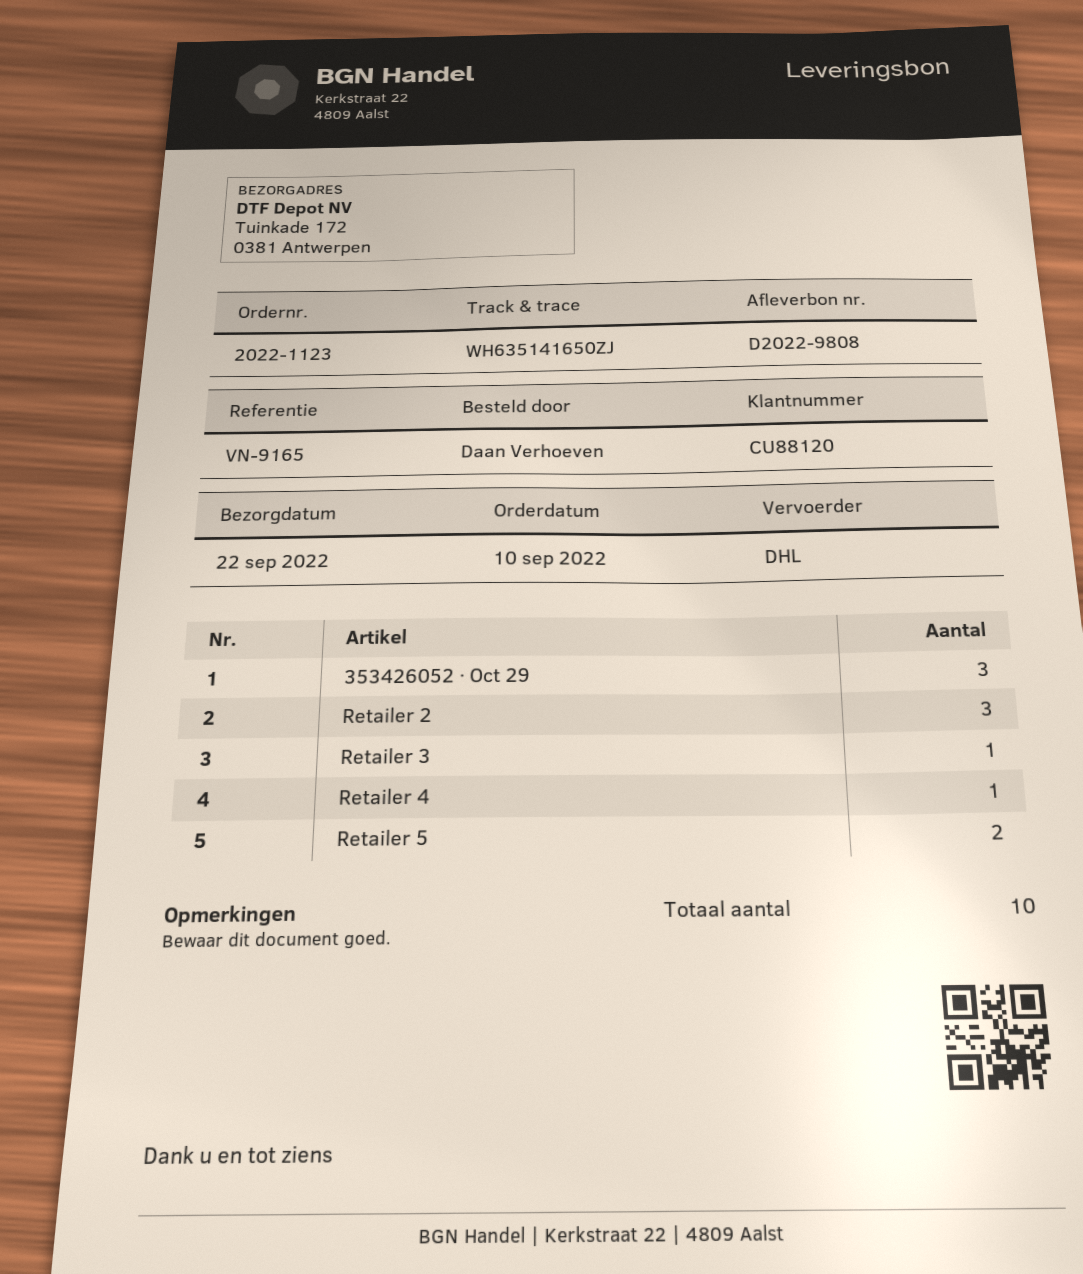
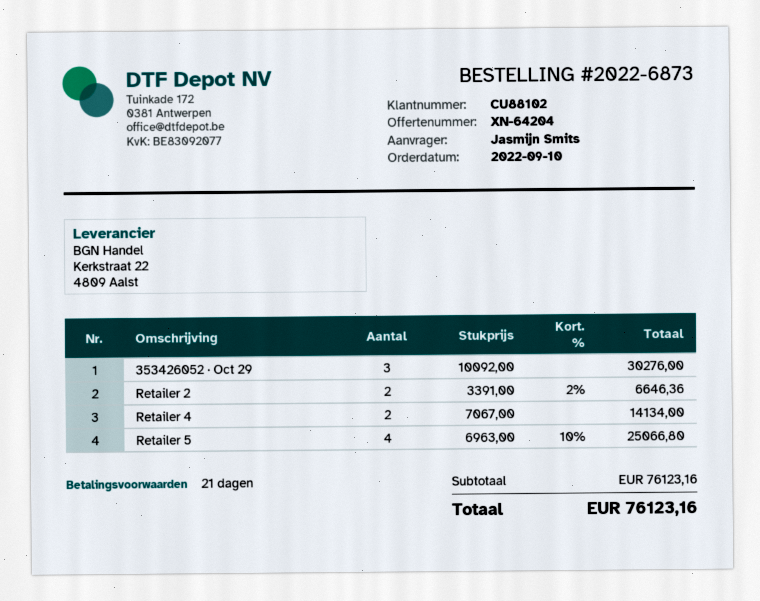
order number: 2022-1123 -> 2022-6873
customer number: CU88120 -> CU88102
ordered by: Daan Verhoeven -> Jasmijn Smits
Retailer 2: 3 -> 2
Retailer 3: 1 -> none
Retailer 4: 1 -> 2
Retailer 5: 2 -> 4

